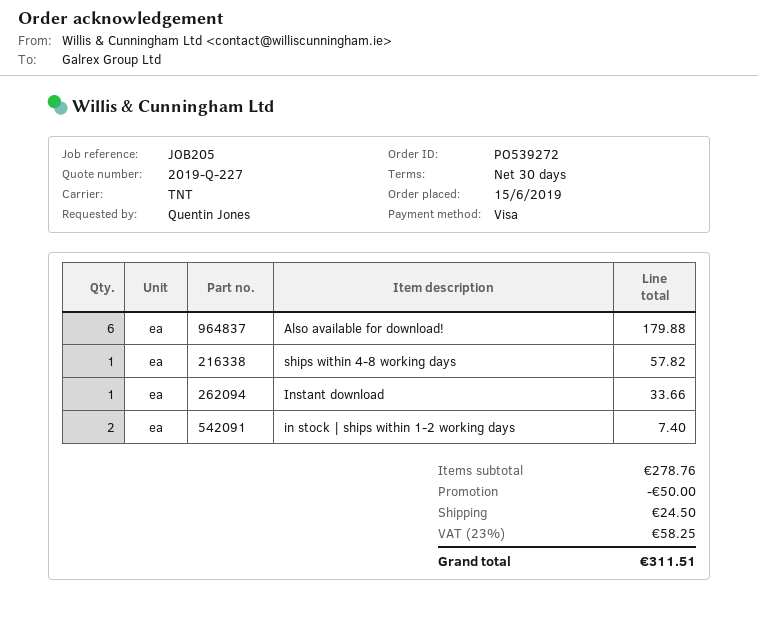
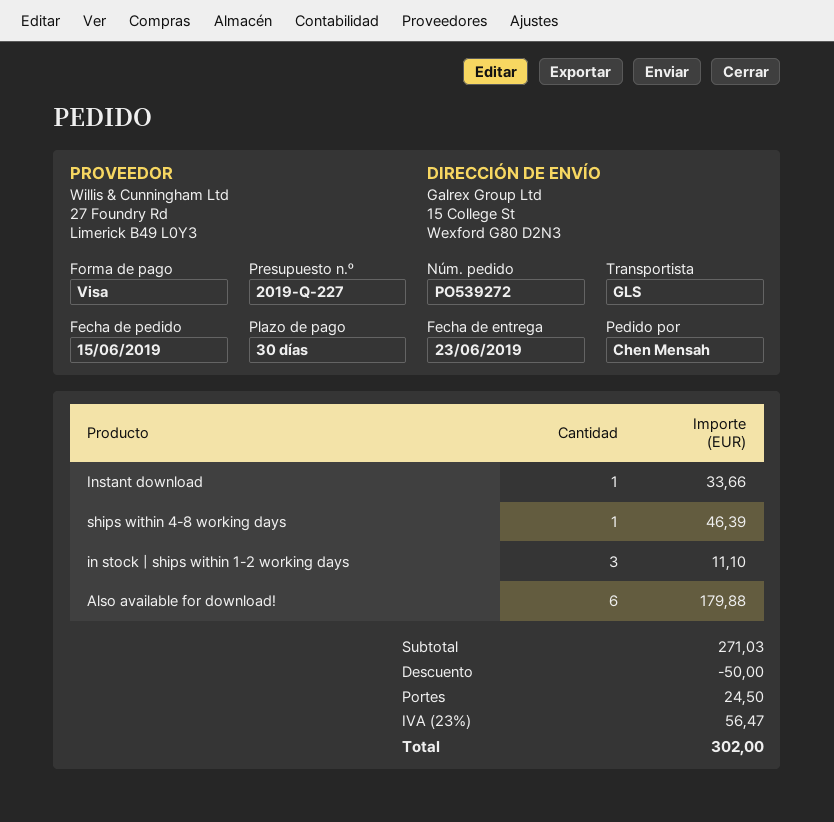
ordered by: Quentin Jones -> Chen Mensah
shipping method: TNT -> GLS
ships within 4-8 working days: 1 for 57.82 -> 1 for 46.39
in stock | ships within 1-2 working days: 2 for 7.40 -> 3 for 11.10
subtotal: 278.76 -> 271.03
tax: 23% = 58.25 -> 23% = 56.47
total: 311.51 -> 302.00

